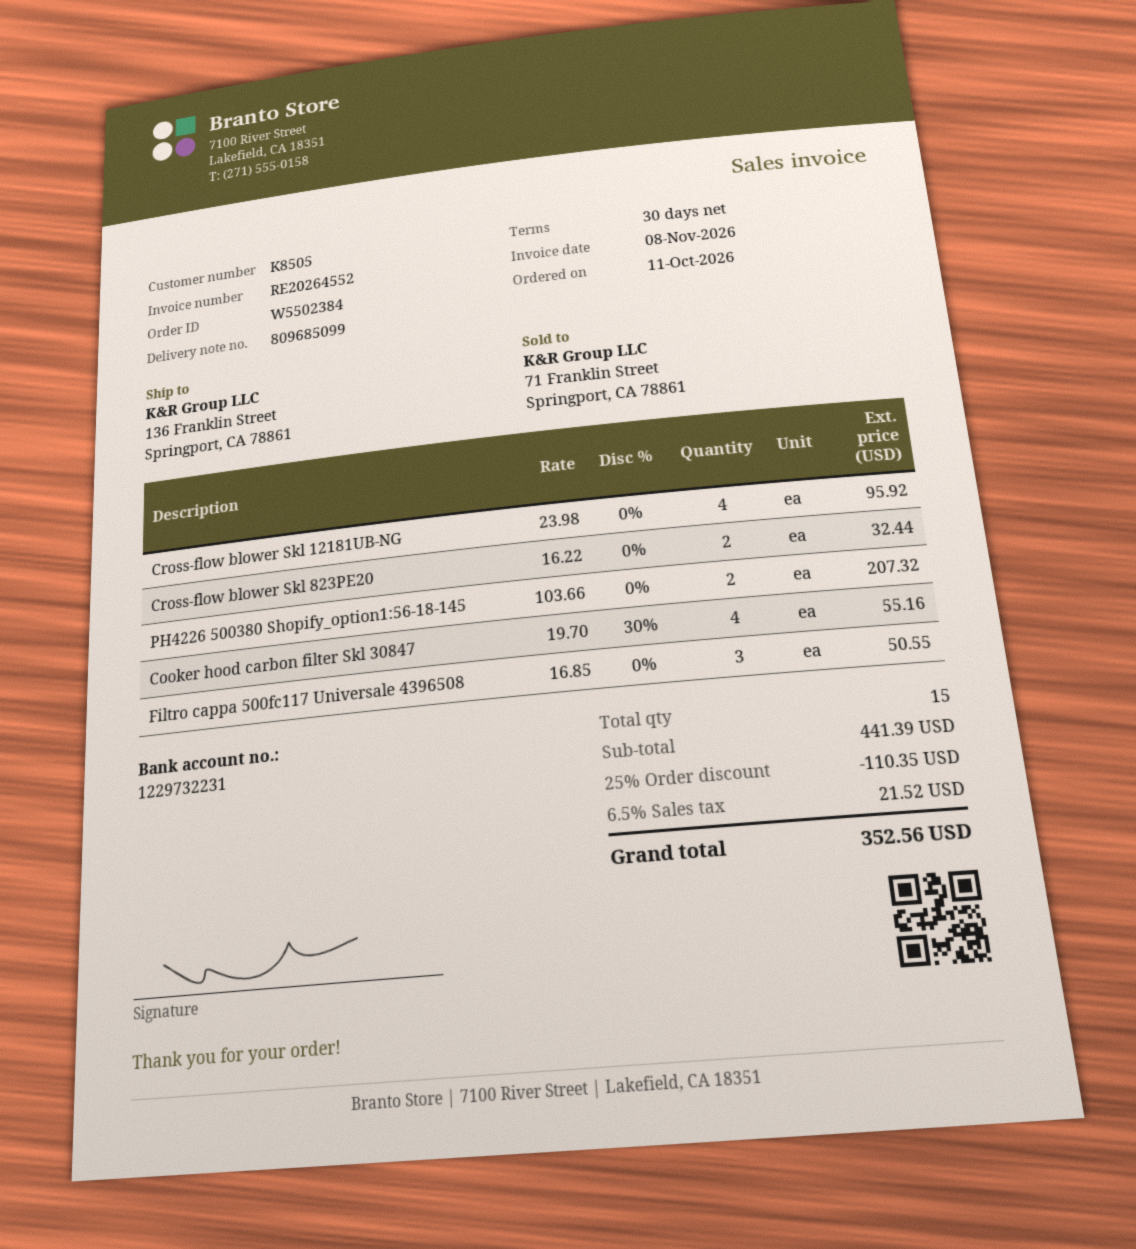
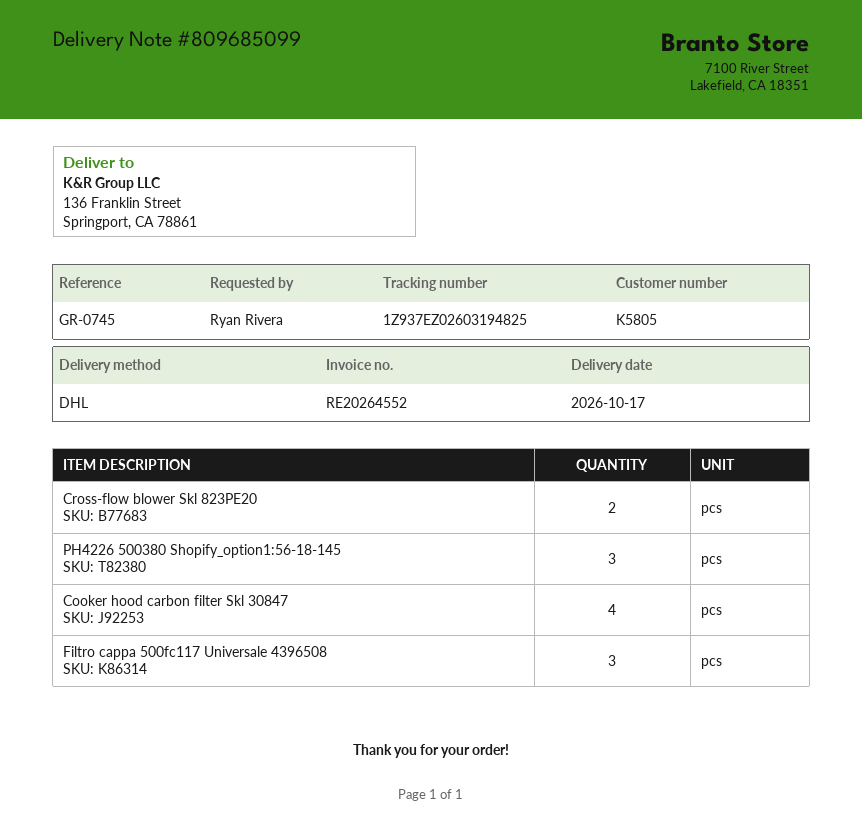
customer number: K8505 -> K5805
Cross-flow blower Skl 12181UB-NG: 4 -> none
PH4226 500380 Shopify_option1:56-18-145: 2 -> 3

